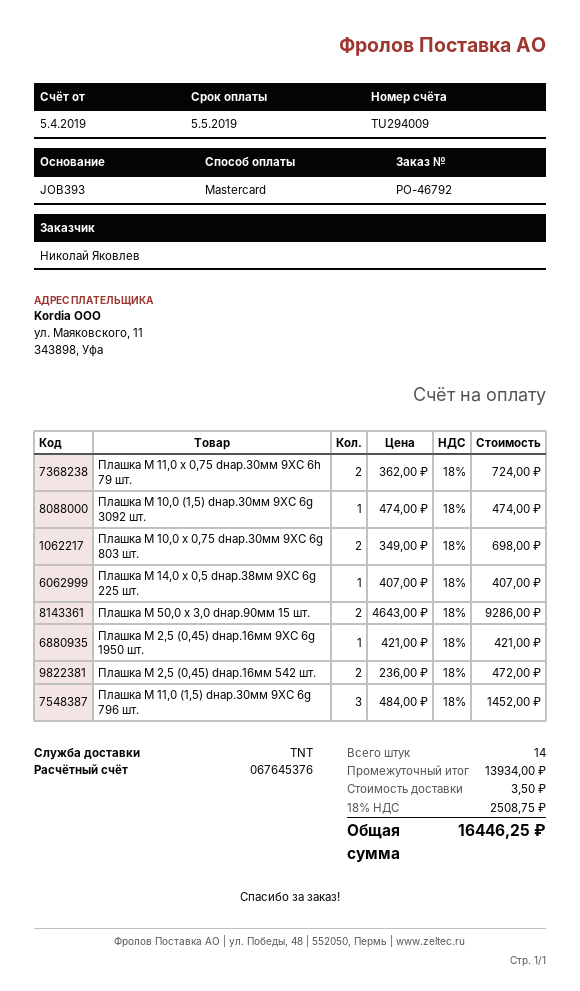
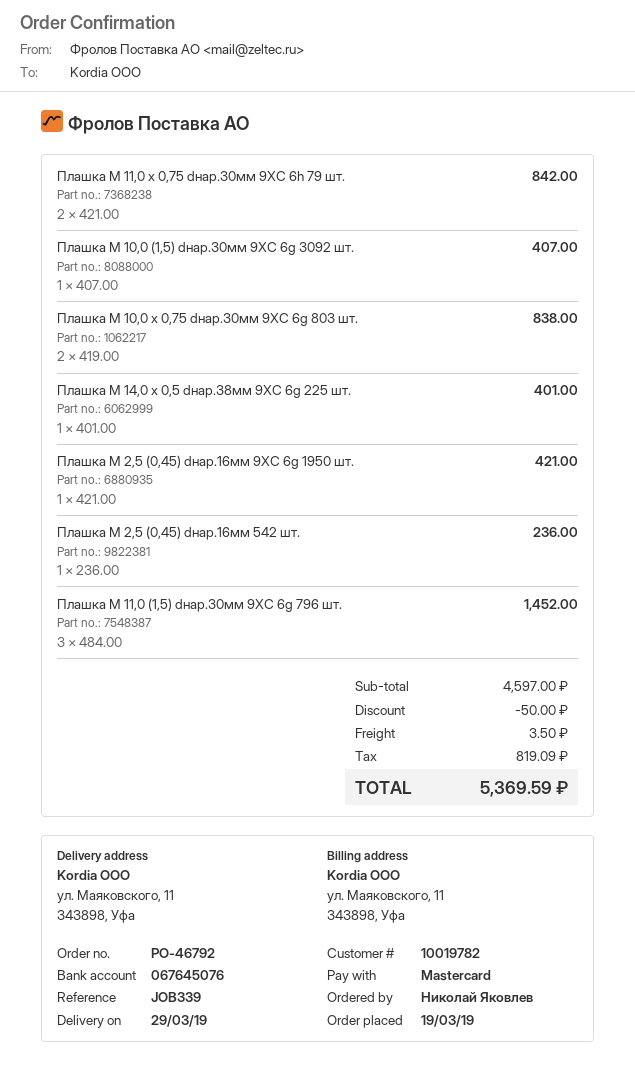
reference: JOB393 -> JOB339
bank account: 067645376 -> 067645076
Плашка М 11,0 х 0,75 dнар.30мм 9ХС 6h 79 шт.: 2 x 362.00 = 724.00 -> 2 x 421.00 = 842.00
Плашка М 10,0 (1,5) dнар.30мм 9ХС 6g 3092 шт.: 1 x 474.00 = 474.00 -> 1 x 407.00 = 407.00
Плашка М 10,0 х 0,75 dнар.30мм 9ХС 6g 803 шт.: 2 x 349.00 = 698.00 -> 2 x 419.00 = 838.00
Плашка М 14,0 х 0,5 dнар.38мм 9ХС 6g 225 шт.: 1 x 407.00 = 407.00 -> 1 x 401.00 = 401.00
Плашка М 50,0 х 3,0 dнар.90мм 15 шт.: 2 x 4643.00 = 9286.00 -> none
Плашка М 2,5 (0,45) dнар.16мм 542 шт.: 2 x 236.00 = 472.00 -> 1 x 236.00 = 236.00
subtotal: 13934.00 -> 4597.00
discount: none -> 50.00
tax: 2508.75 -> 819.09
total: 16446.25 -> 5369.59

